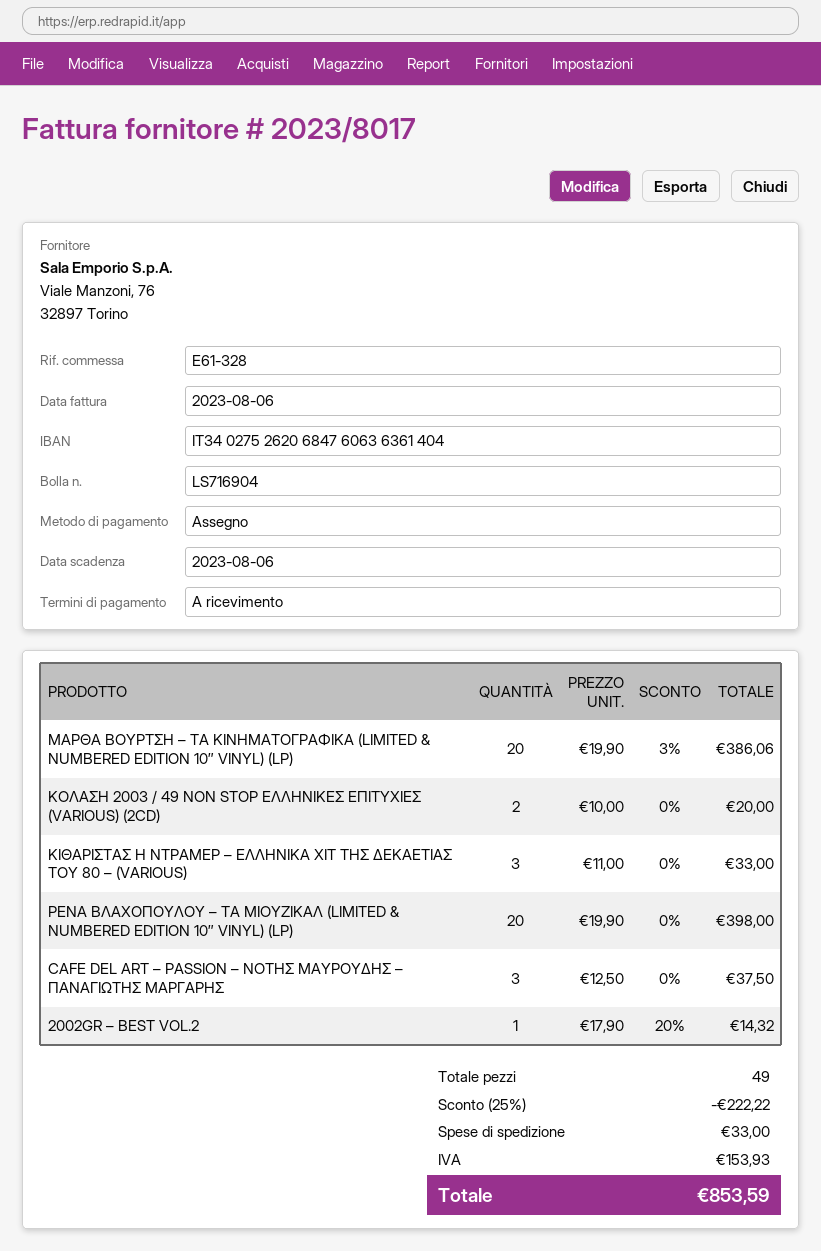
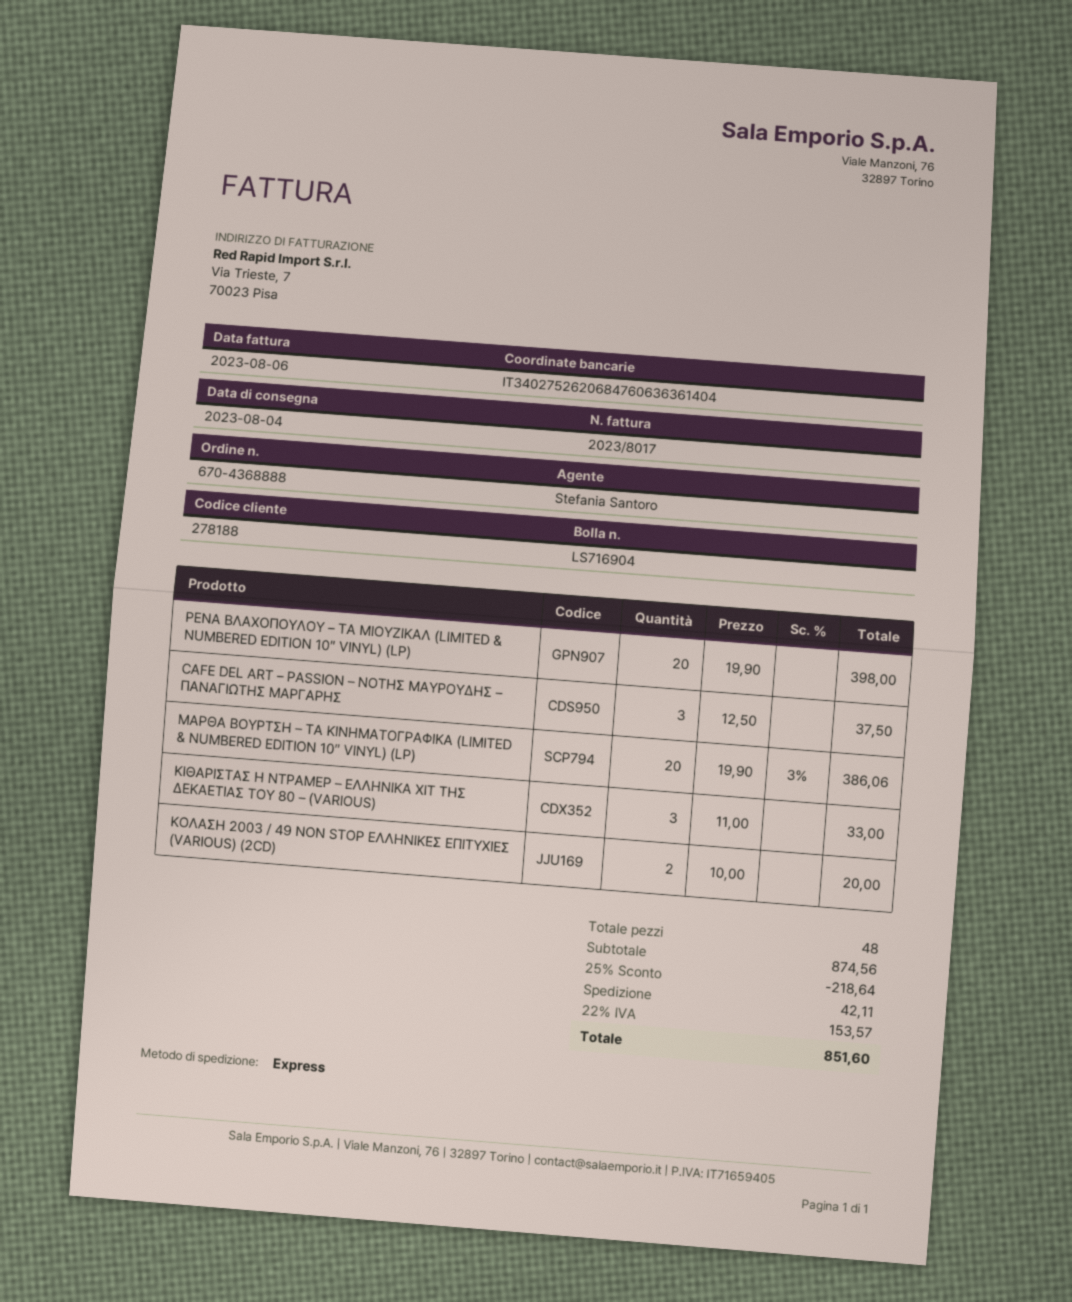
2002GR – BEST VOL.2: 1 x 17.90 - 20% = 14.32 -> none
total quantity: 49 -> 48
discount: 25% = 222.22 -> 25% = 218.64
shipping: 33.00 -> 42.11
tax: 153.93 -> 153.57
total: 853.59 -> 851.60

